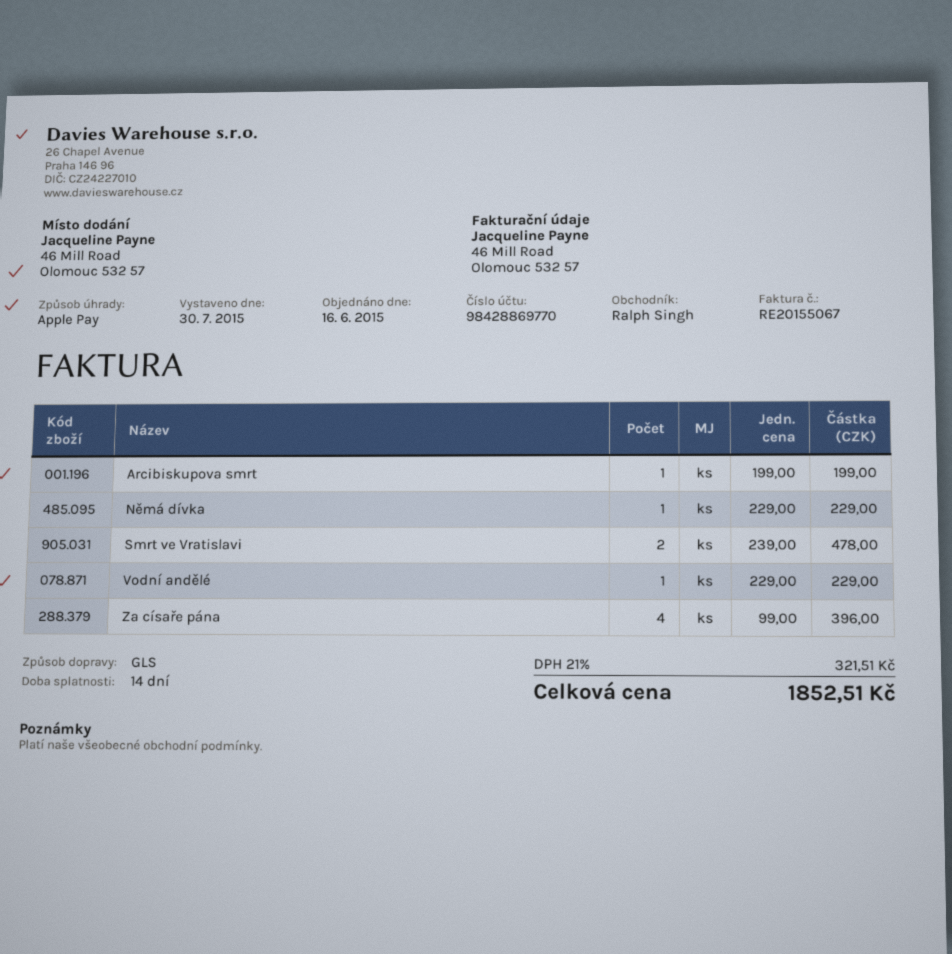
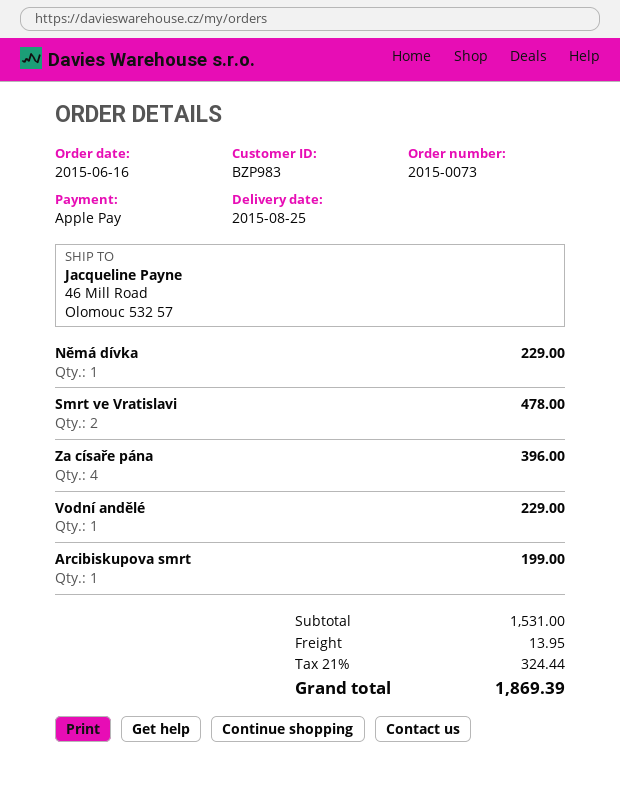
shipping: none -> 13.95
tax: 21% = 321.51 -> 21% = 324.44
total: 1852.51 -> 1869.39

